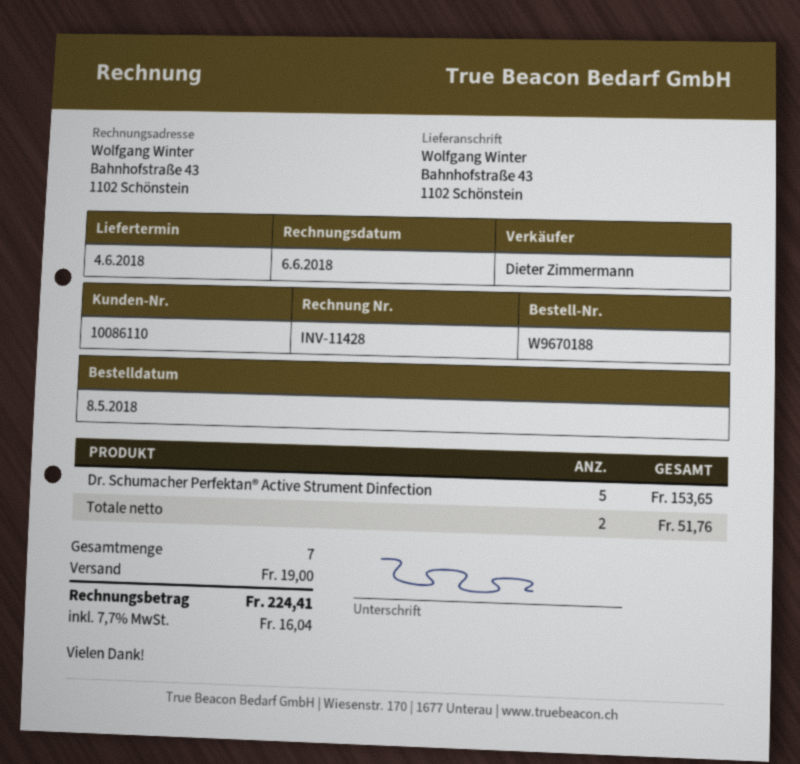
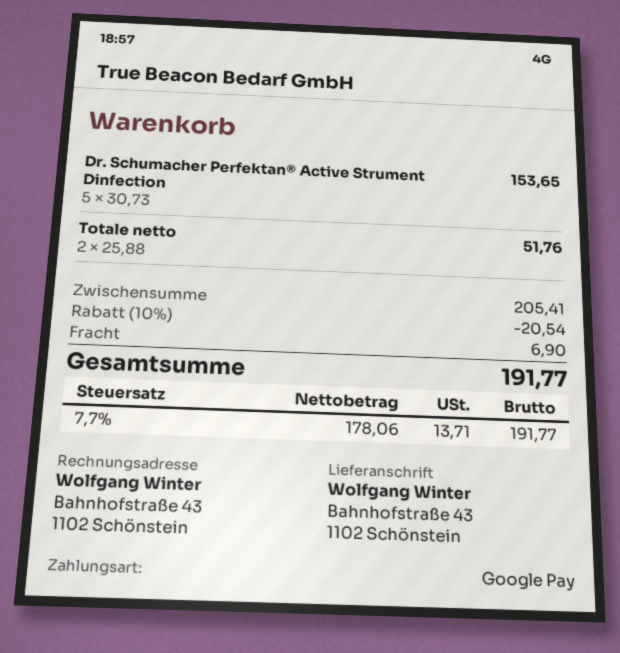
discount: none -> 10% = 20.54
shipping: 19.00 -> 6.90
tax: 7.7% = 16.04 -> 7.7% = 13.71
total: 224.41 -> 191.77

